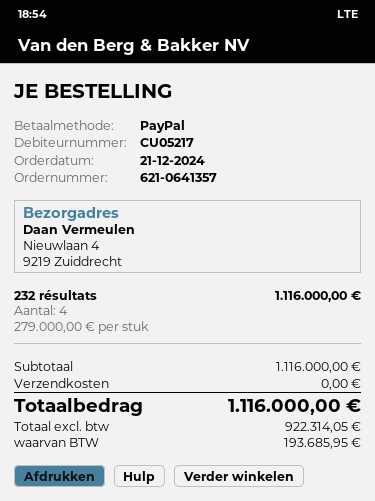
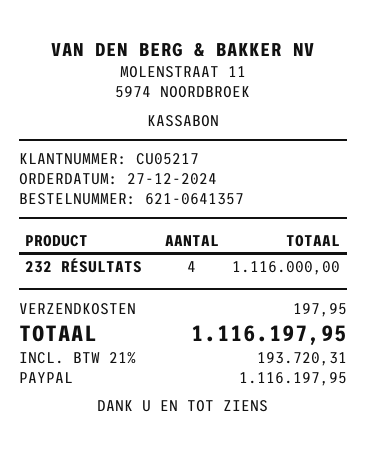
order date: 2024-12-21 -> 2024-12-27
shipping: 0.00 -> 197.95
tax: 193685.95 -> 193720.31
total: 1116000.00 -> 1116197.95

